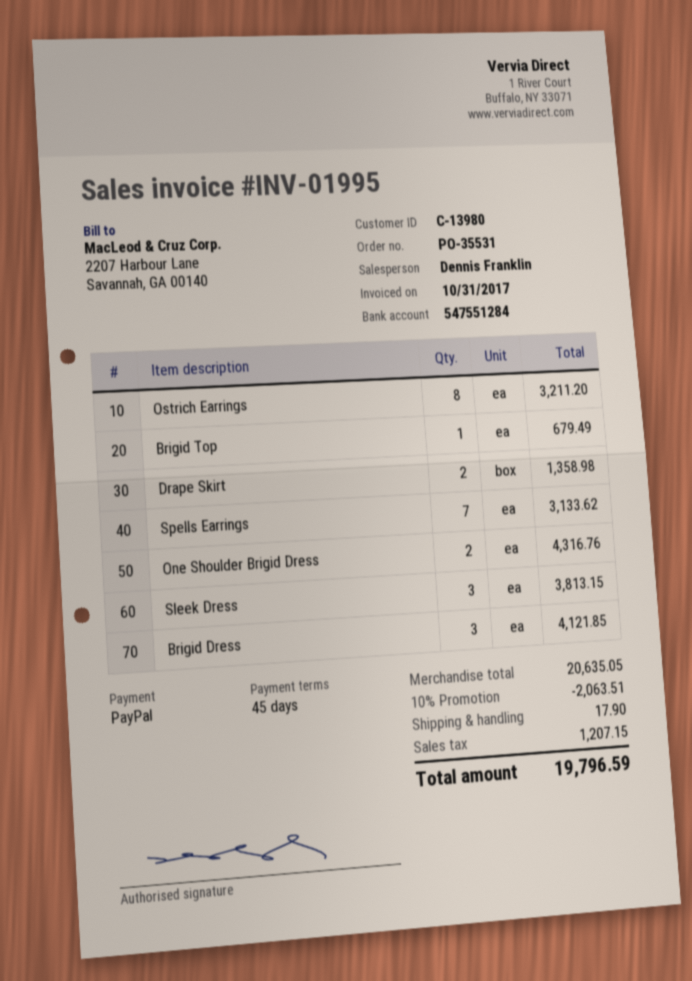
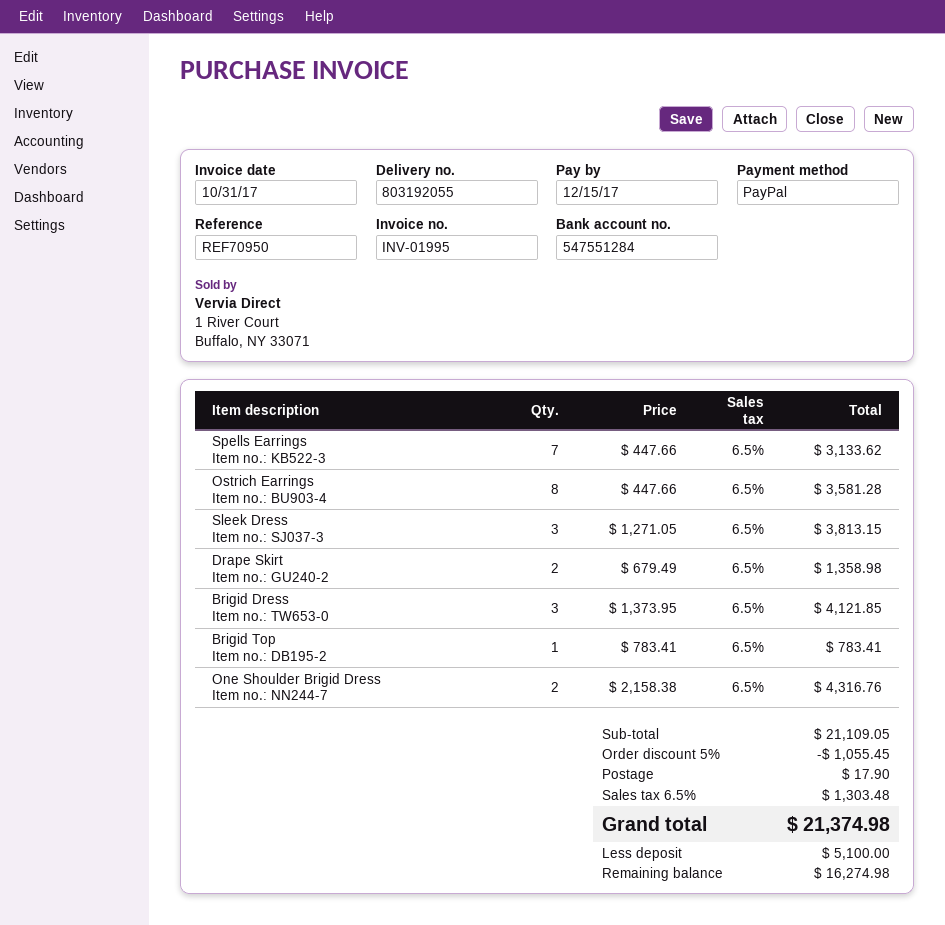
Ostrich Earrings: 8 for 3211.20 -> 8 for 3581.28
Brigid Top: 1 for 679.49 -> 1 for 783.41
subtotal: 20635.05 -> 21109.05
discount: 10% = 2063.51 -> 5% = 1055.45
tax: 1207.15 -> 1303.48
total: 19796.59 -> 21374.98

